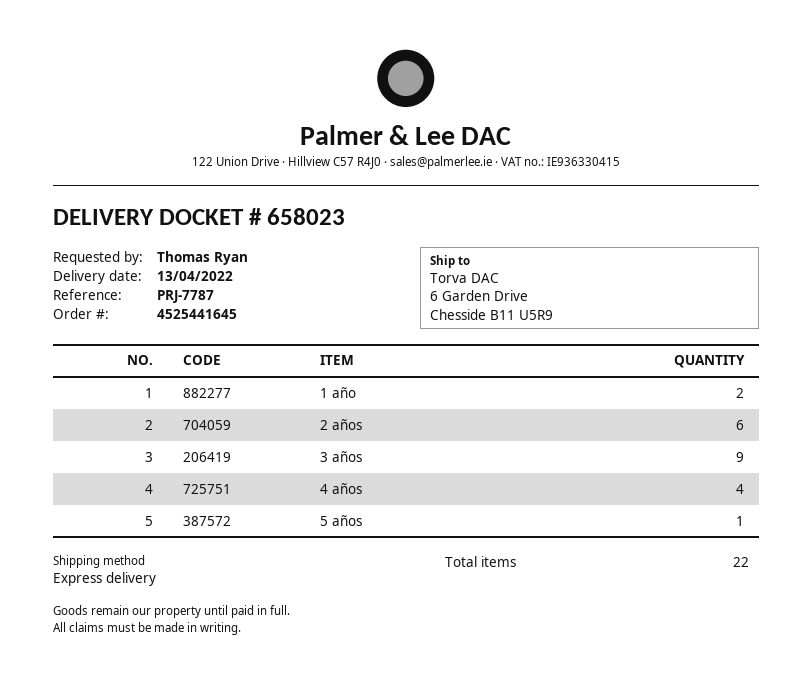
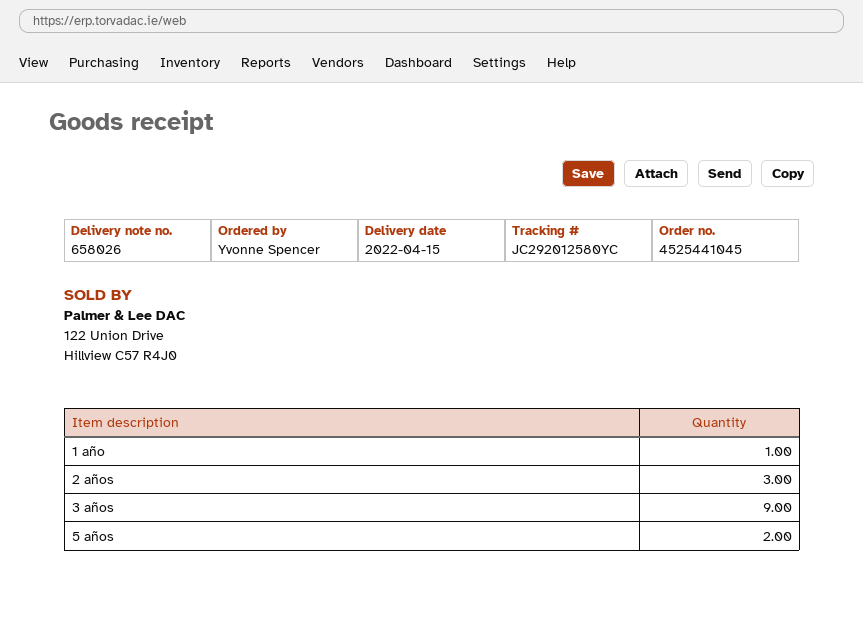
order number: 4525441645 -> 4525441045
delivery note number: 658023 -> 658026
delivery date: 2022-04-13 -> 2022-04-15
ordered by: Thomas Ryan -> Yvonne Spencer
1 año: 2 -> 1
2 años: 6 -> 3
4 años: 4 -> none
5 años: 1 -> 2

